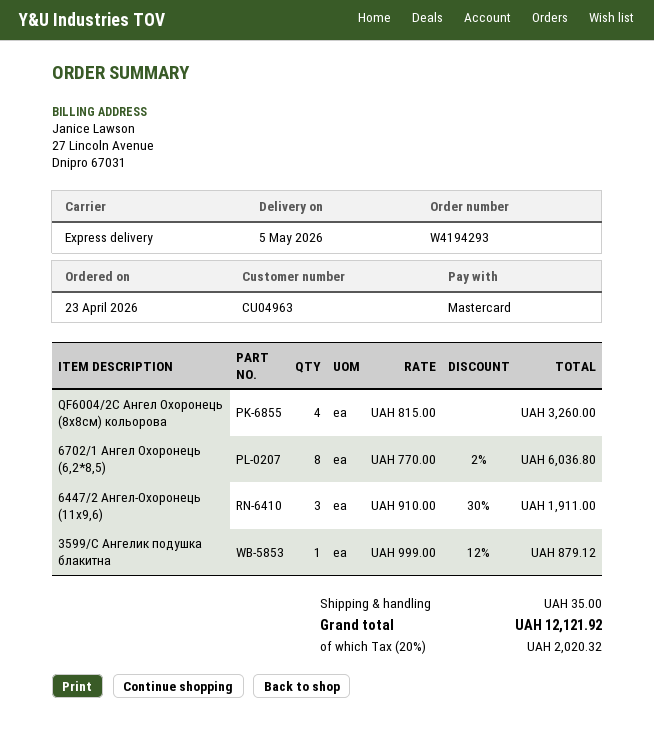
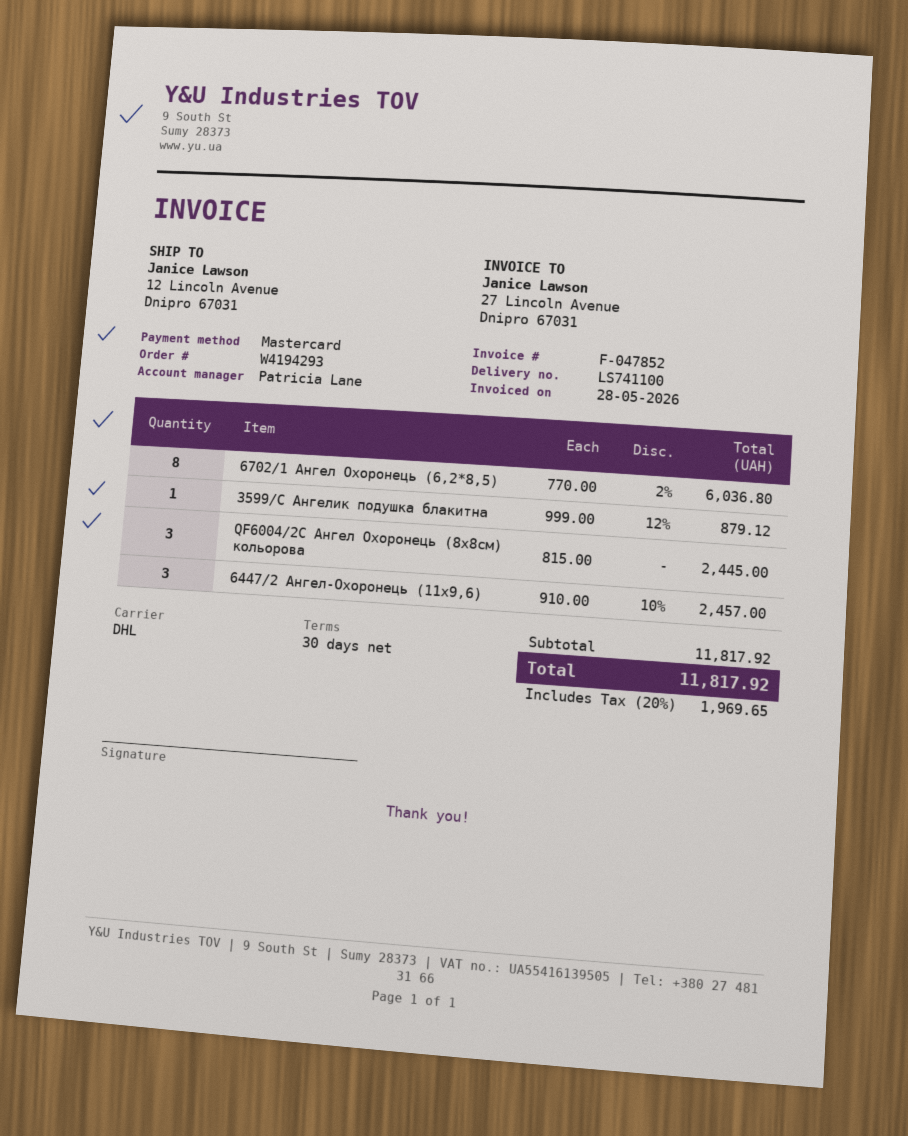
shipping method: express -> DHL
QF6004/2С Ангел Охоронець (8х8см) кольорова: 4 x 815.00 = 3260.00 -> 3 x 815.00 = 2445.00
6447/2 Ангел-Охоронець (11х9,6): 3 x 910.00 - 30% = 1911.00 -> 3 x 910.00 - 10% = 2457.00
shipping: 35.00 -> none
tax: 20% = 2020.32 -> 20% = 1969.65
total: 12121.92 -> 11817.92

